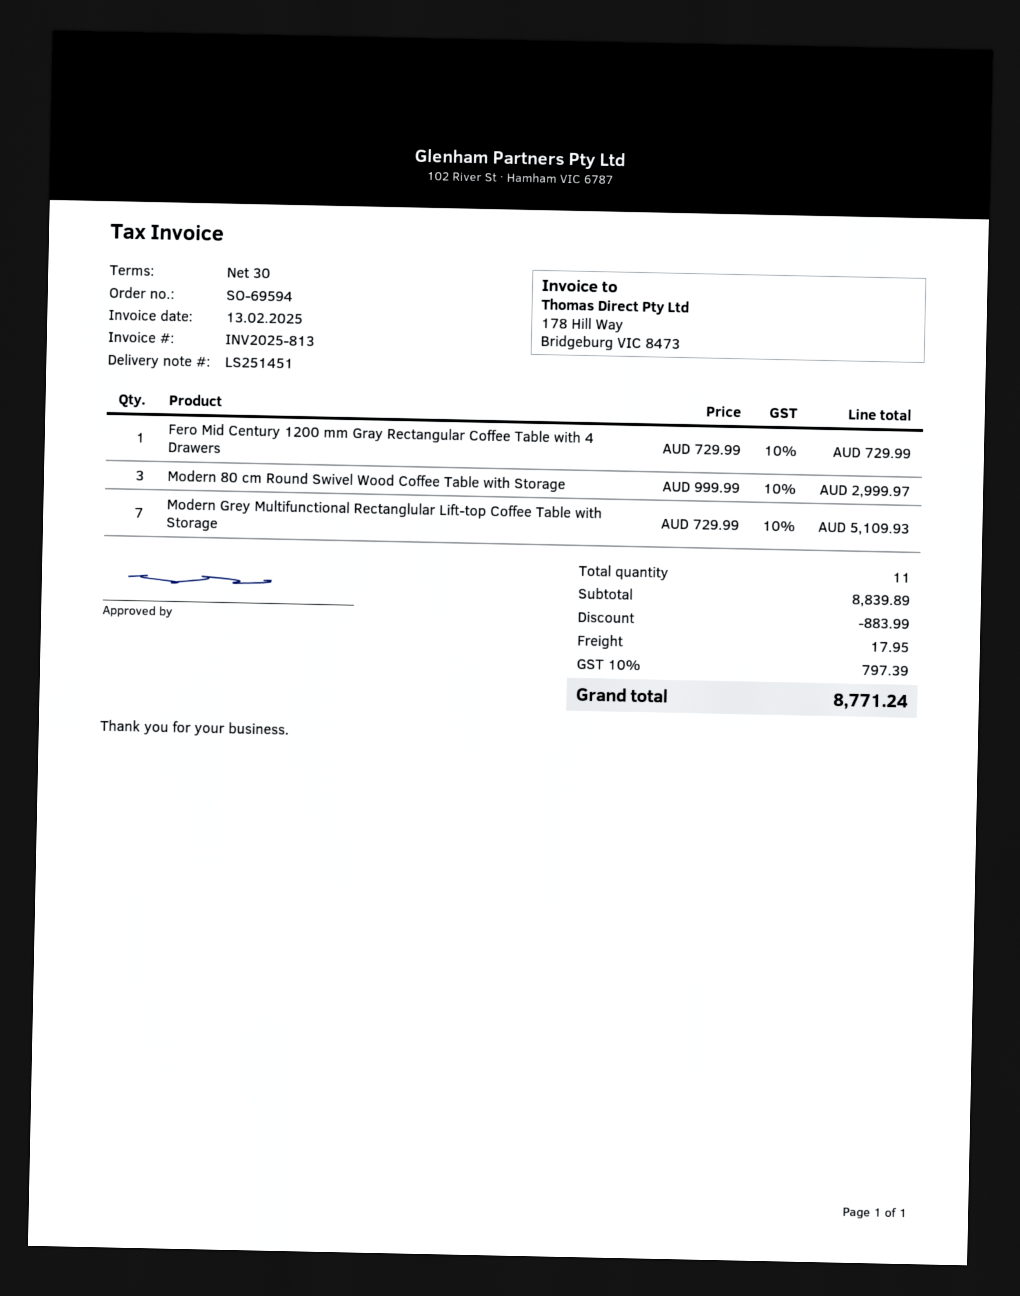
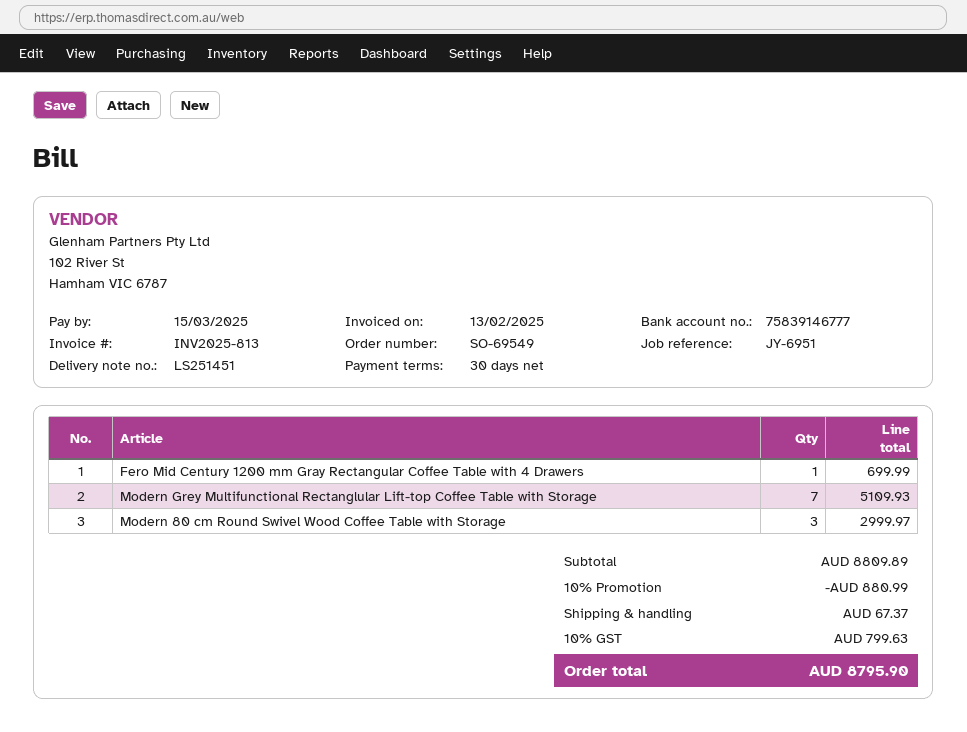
order number: SO-69594 -> SO-69549
Fero Mid Century 1200 mm Gray Rectangular Coffee Table with 4 Drawers: 1 for 729.99 -> 1 for 699.99
subtotal: 8839.89 -> 8809.89
discount: 883.99 -> 880.99
shipping: 17.95 -> 67.37
tax: 10% = 797.39 -> 10% = 799.63
total: 8771.24 -> 8795.90

